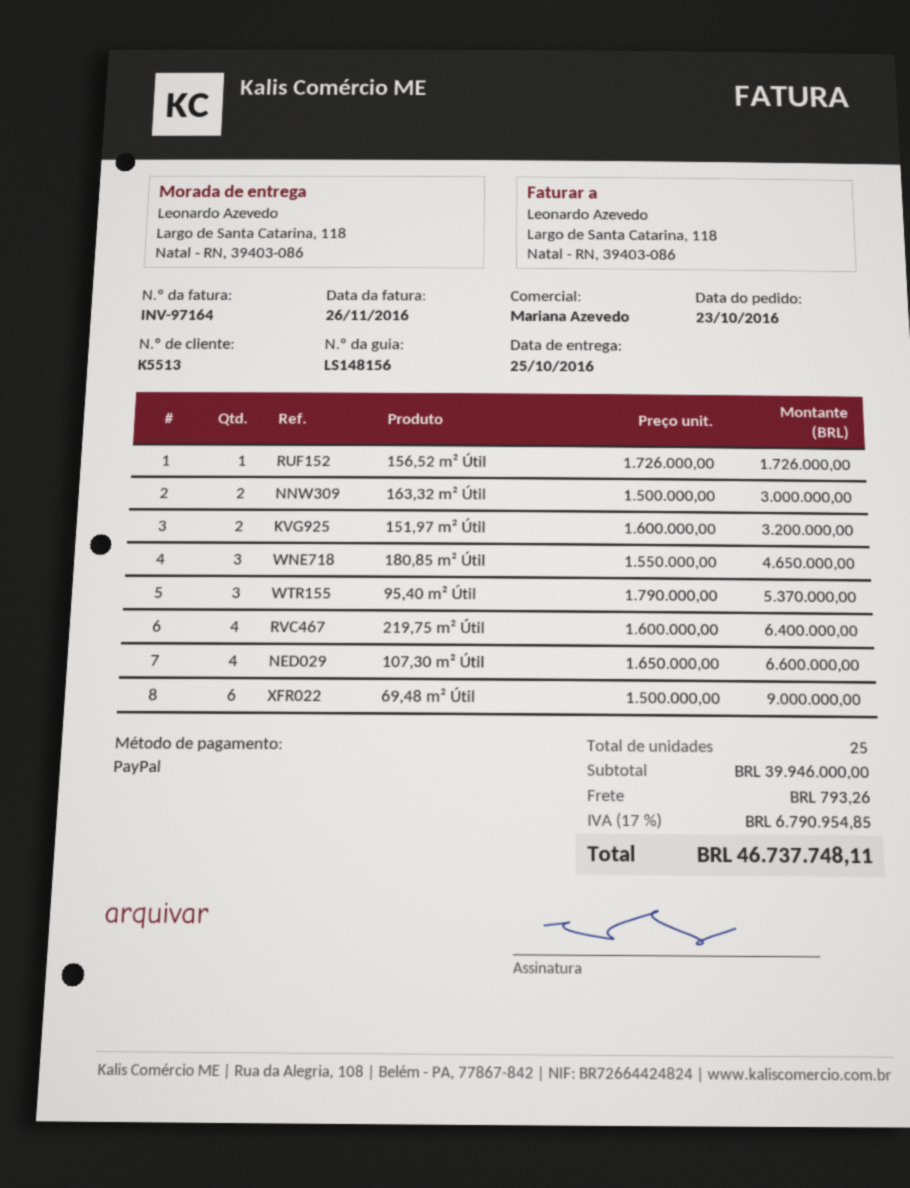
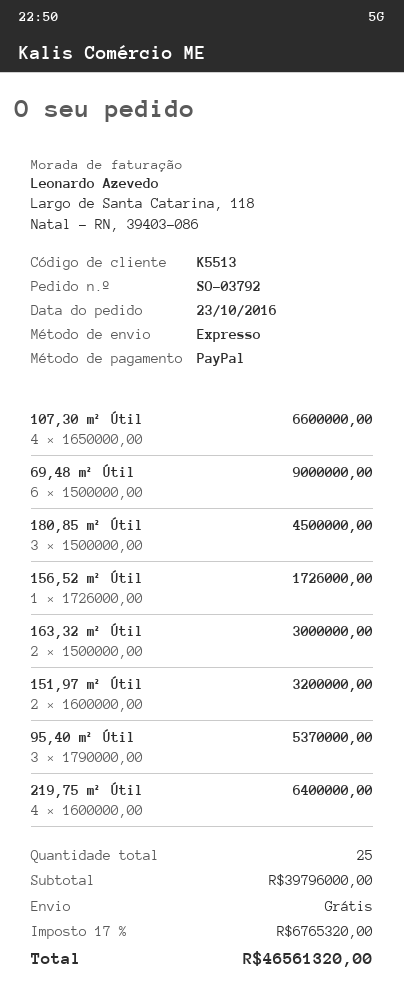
180,85 m² Útil: 3 x 1550000.00 = 4650000.00 -> 3 x 1500000.00 = 4500000.00
subtotal: 39946000.00 -> 39796000.00
shipping: 793.26 -> 0.00
tax: 17% = 6790954.85 -> 17% = 6765320.00
total: 46737748.11 -> 46561320.00

